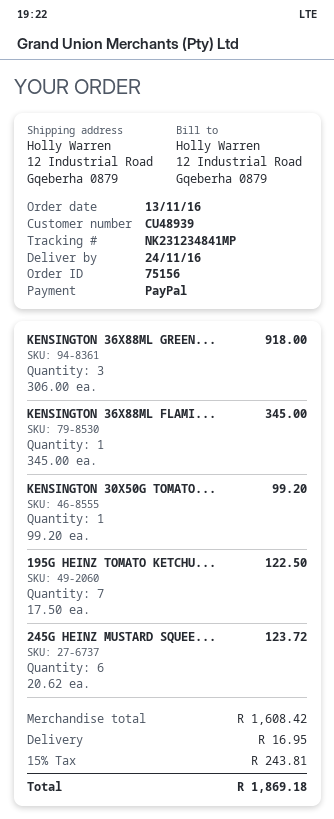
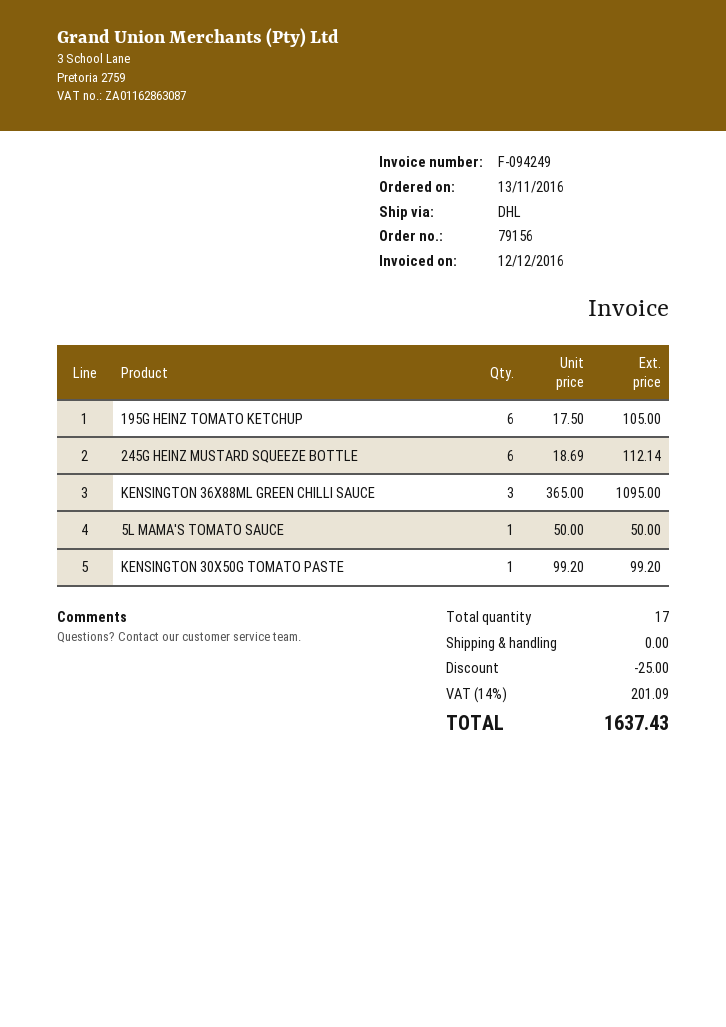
order number: 75156 -> 79156
KENSINGTON 36X88ML GREEN...: 3 x 306.00 = 918.00 -> 3 x 365.00 = 1095.00
KENSINGTON 36X88ML FLAMI...: 1 x 345.00 = 345.00 -> none
195G HEINZ TOMATO KETCHU...: 7 x 17.50 = 122.50 -> 6 x 17.50 = 105.00
245G HEINZ MUSTARD SQUEE...: 6 x 20.62 = 123.72 -> 6 x 18.69 = 112.14
5L MAMA'S TOMATO SAUCE: none -> 1 x 50.00 = 50.00
discount: none -> 25.00
shipping: 16.95 -> 0.00
tax: 15% = 243.81 -> 14% = 201.09
total: 1869.18 -> 1637.43

